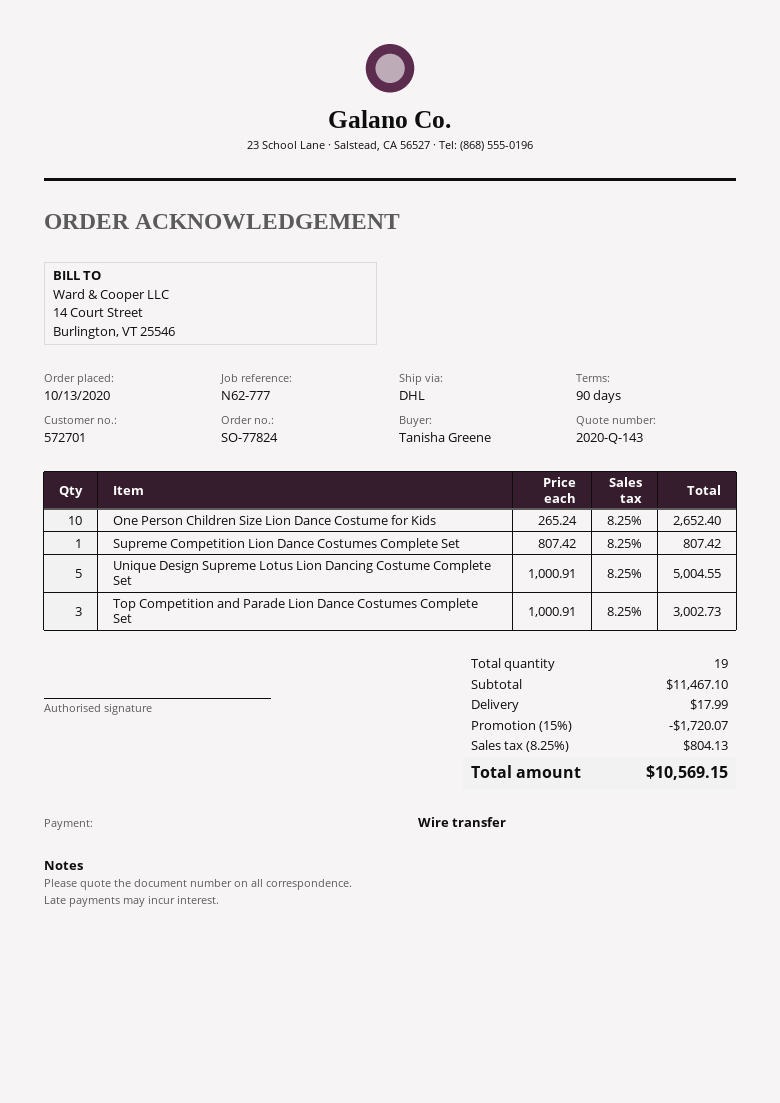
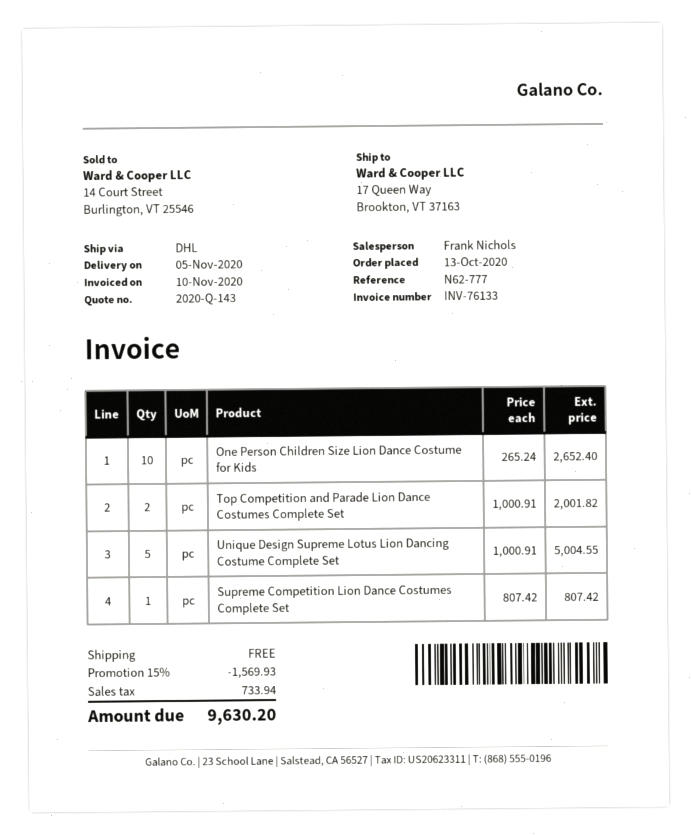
Top Competition and Parade Lion Dance Costumes Complete Set: 3 x 1000.91 = 3002.73 -> 2 x 1000.91 = 2001.82
discount: 15% = 1720.07 -> 15% = 1569.93
shipping: 17.99 -> 0.00
tax: 804.13 -> 733.94
total: 10569.15 -> 9630.20

